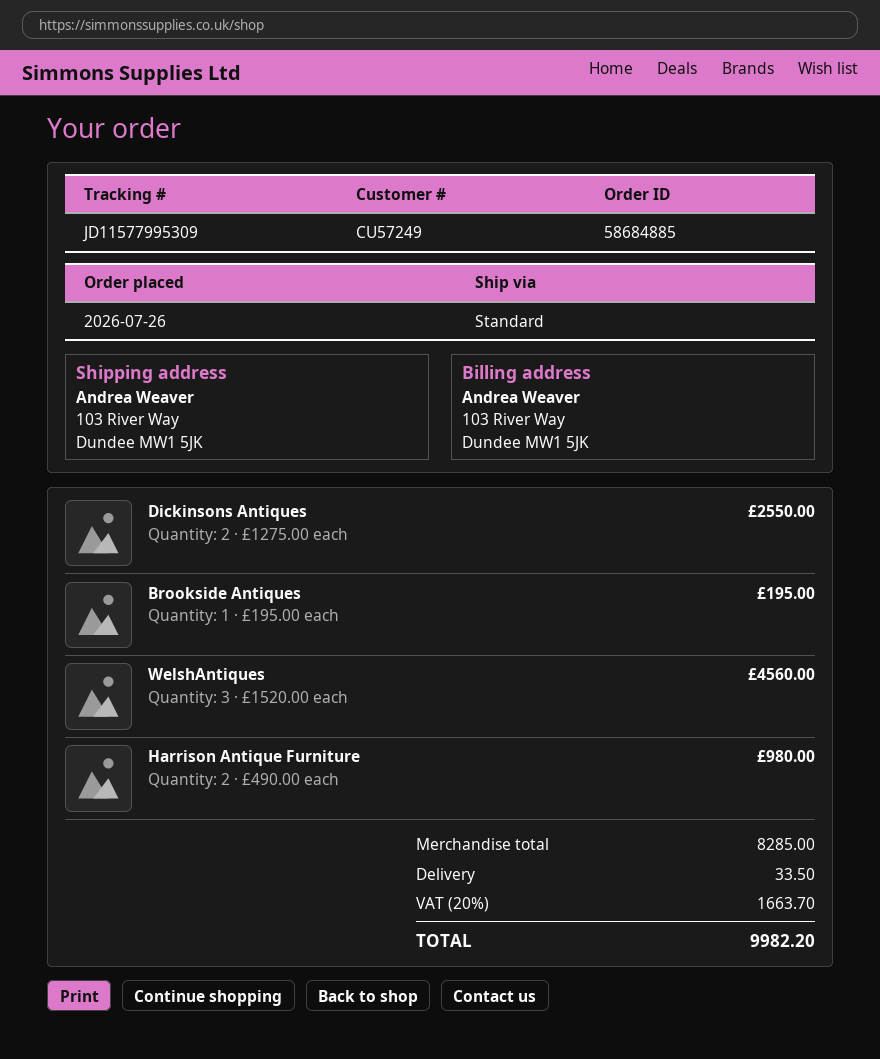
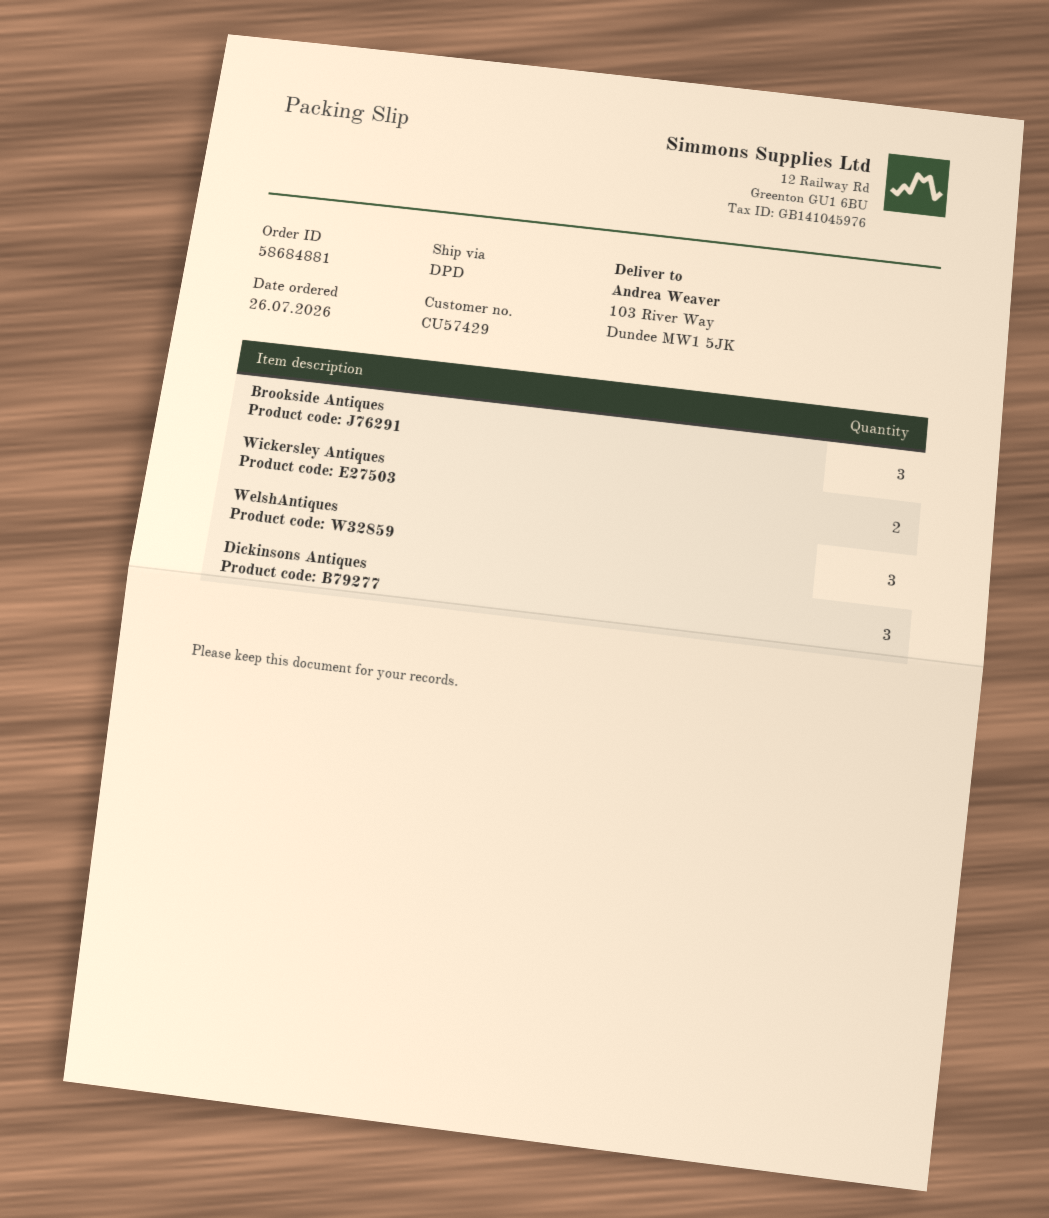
order number: 58684885 -> 58684881
customer number: CU57249 -> CU57429
shipping method: standard -> DPD
Dickinsons Antiques: 2 -> 3
Brookside Antiques: 1 -> 3
Harrison Antique Furniture: 2 -> none
Wickersley Antiques: none -> 2

